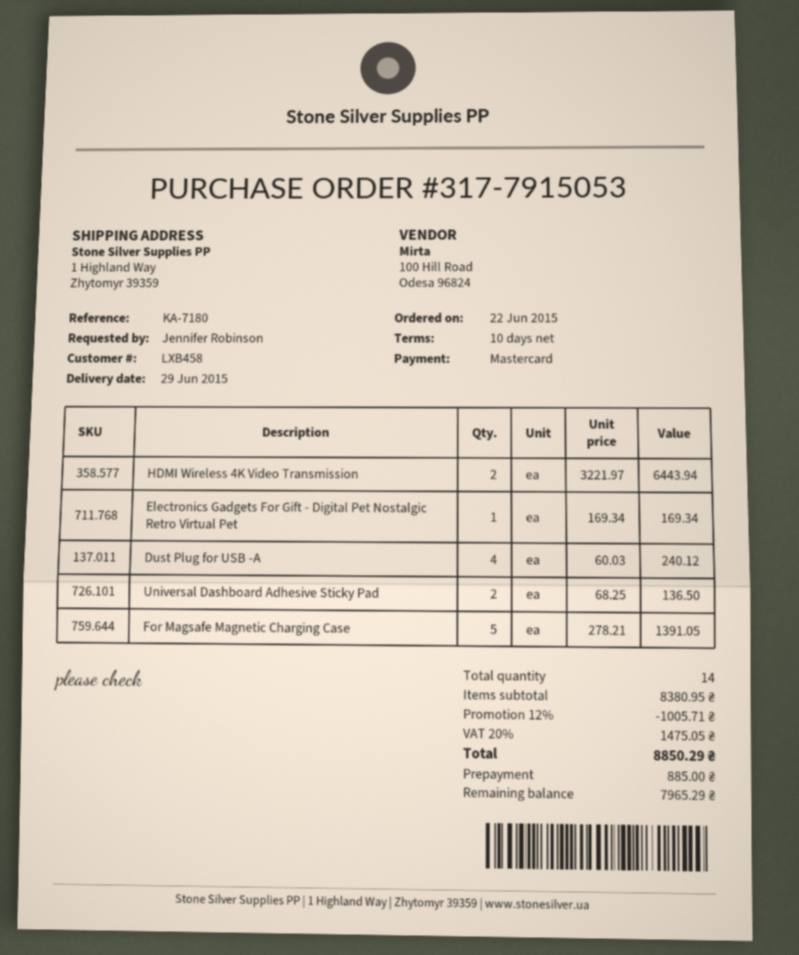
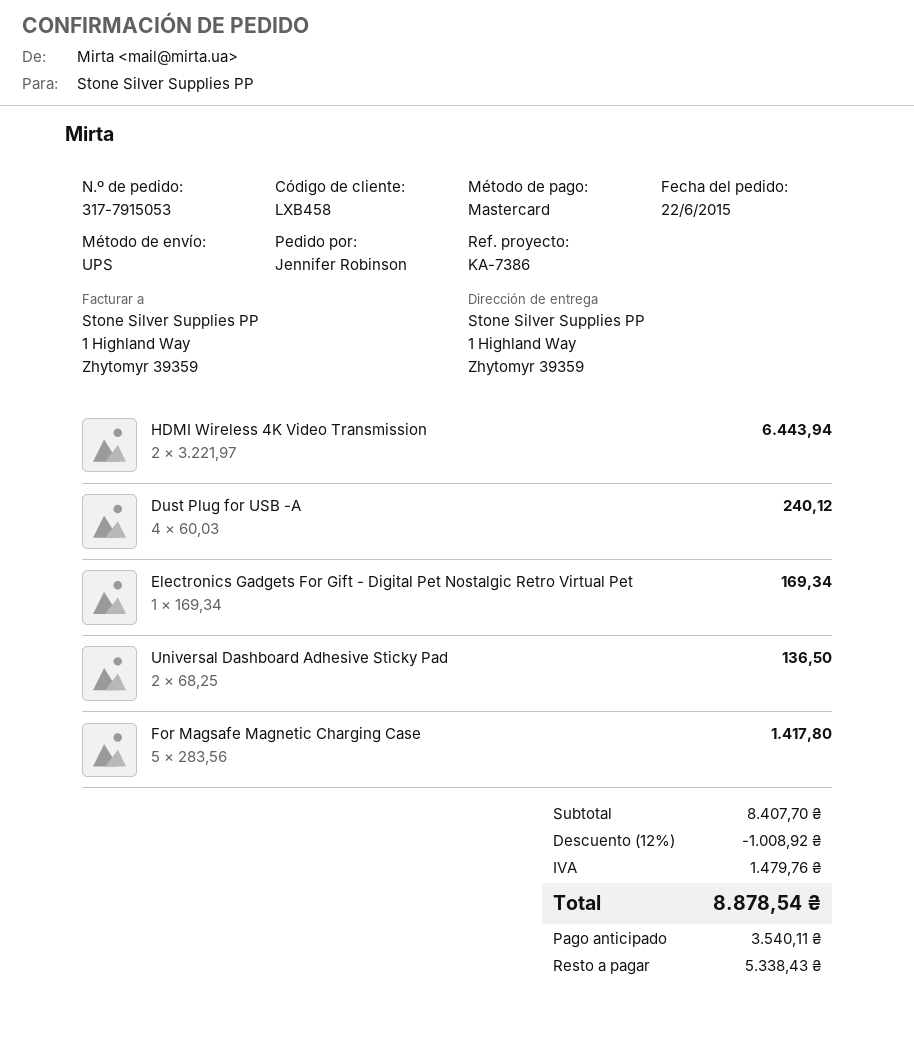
reference: KA-7180 -> KA-7386
For Magsafe Magnetic Charging Case: 5 x 278.21 = 1391.05 -> 5 x 283.56 = 1417.80
subtotal: 8380.95 -> 8407.70
discount: 12% = 1005.71 -> 12% = 1008.92
tax: 1475.05 -> 1479.76
total: 8850.29 -> 8878.54
deposit: 885.00 -> 3540.11
balance: 7965.29 -> 5338.43

